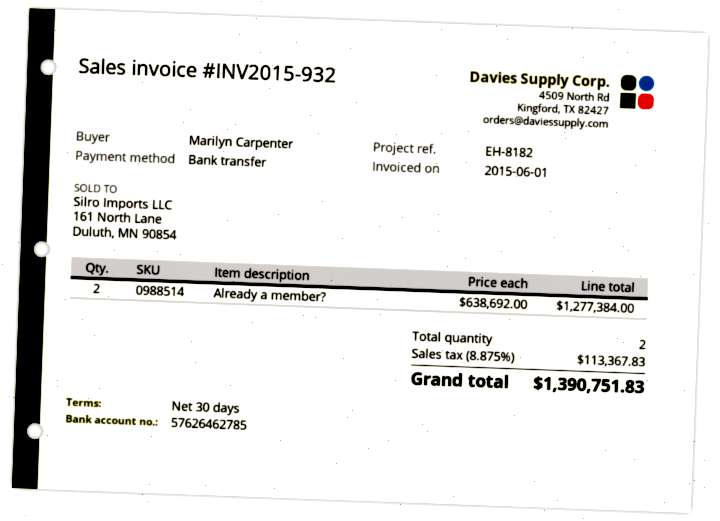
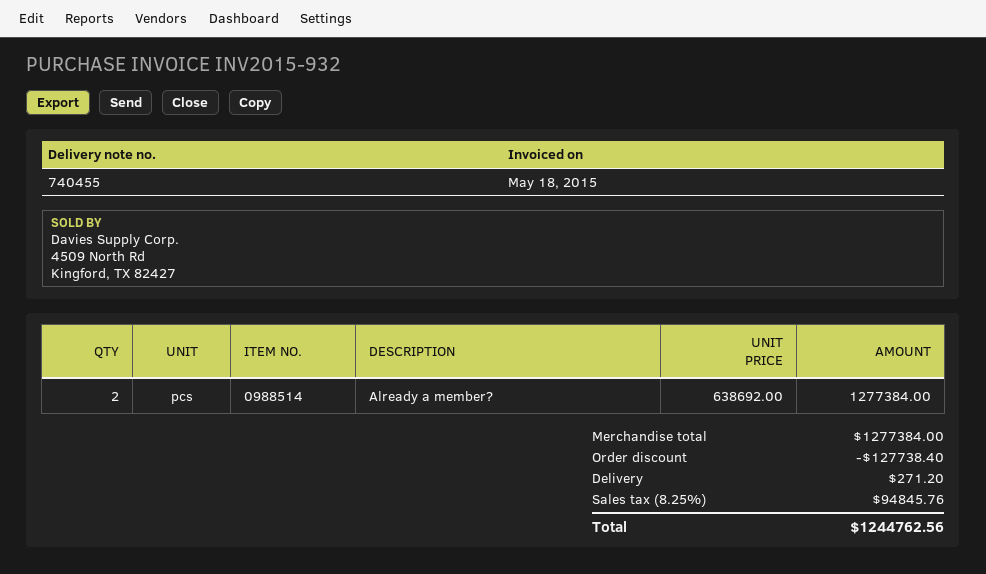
invoice date: 2015-06-01 -> 2015-05-18
discount: none -> 127738.40
shipping: none -> 271.20
tax: 8.875% = 113367.83 -> 8.25% = 94845.76
total: 1390751.83 -> 1244762.56

